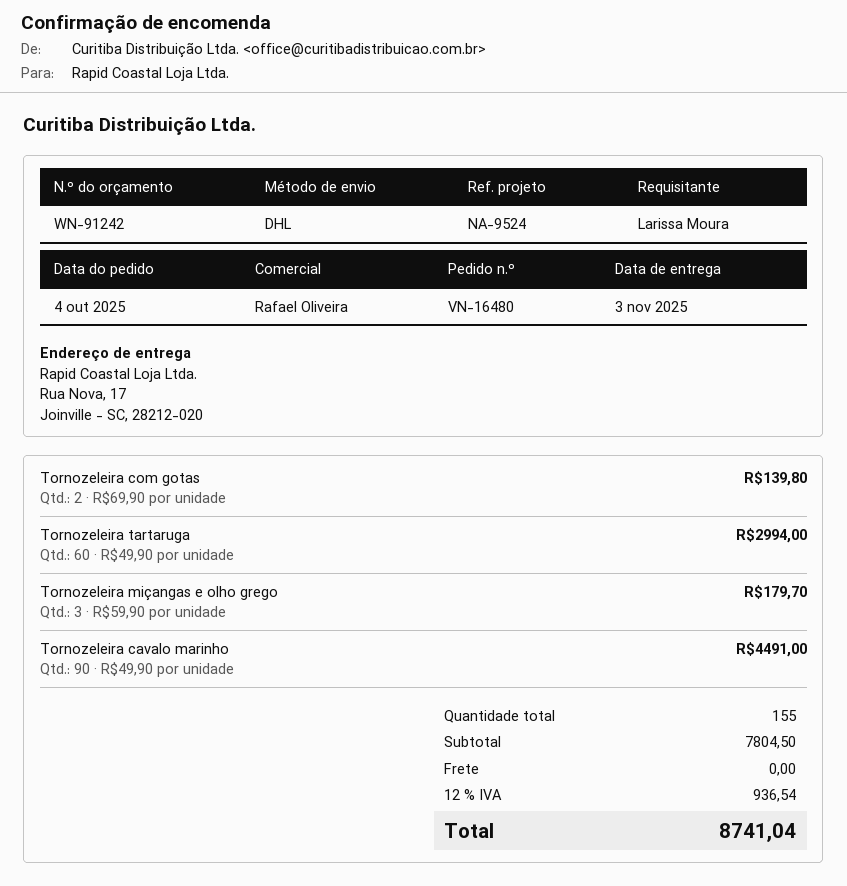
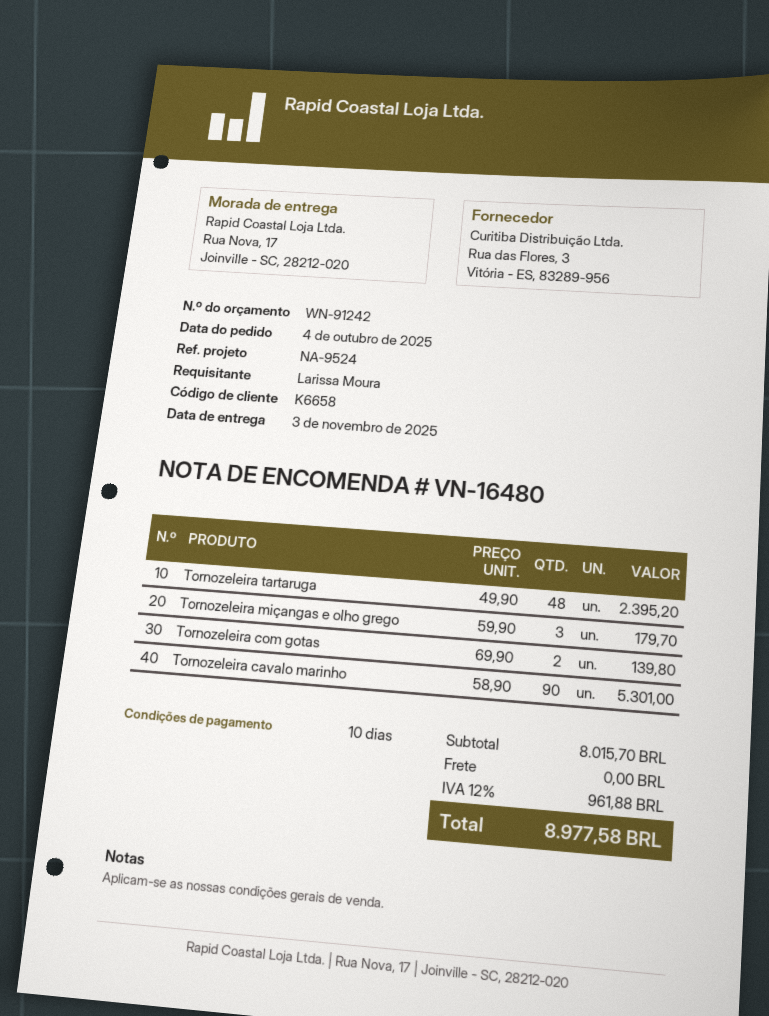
Tornozeleira tartaruga: 60 x 49.90 = 2994.00 -> 48 x 49.90 = 2395.20
Tornozeleira cavalo marinho: 90 x 49.90 = 4491.00 -> 90 x 58.90 = 5301.00
subtotal: 7804.50 -> 8015.70
tax: 12% = 936.54 -> 12% = 961.88
total: 8741.04 -> 8977.58

